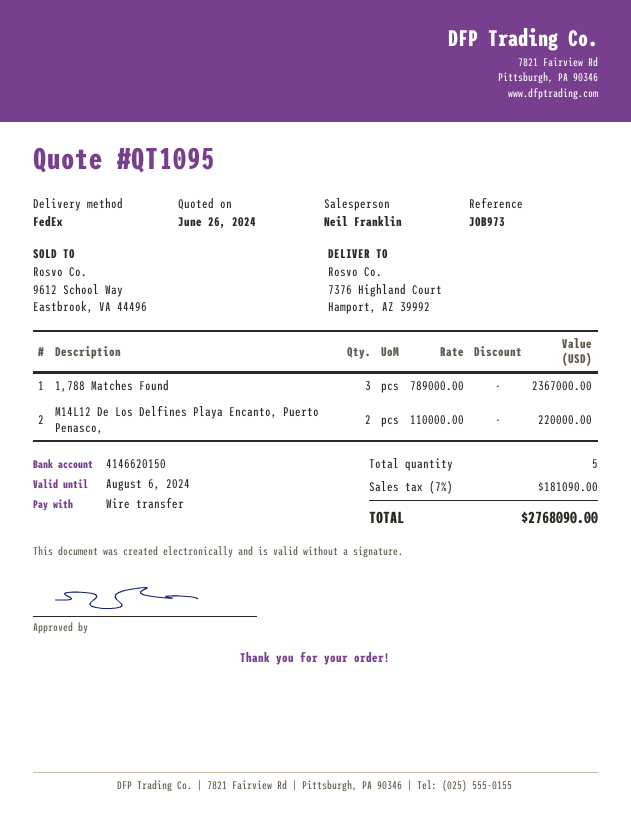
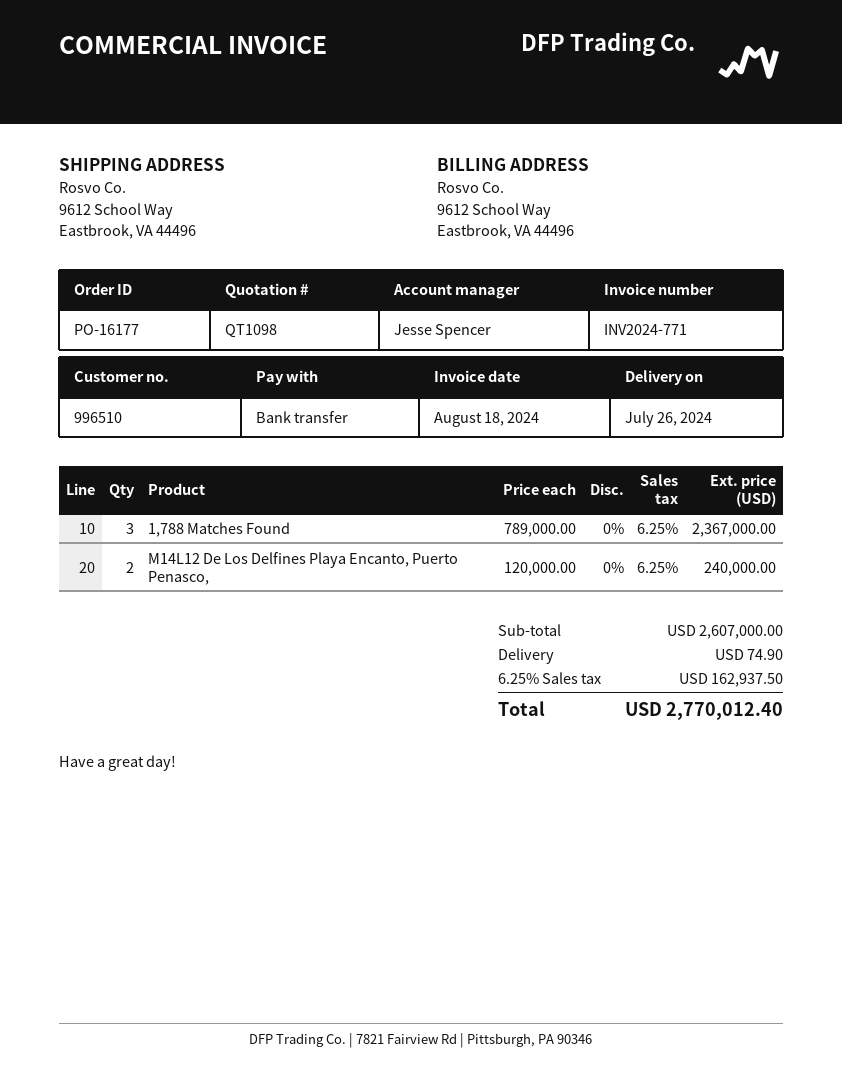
quote number: QT1095 -> QT1098
sales rep: Neil Franklin -> Jesse Spencer
ship to: 7376 Highland Court, Hamport, AZ 39992 -> 9612 School Way, Eastbrook, VA 44496
M14L12 De Los Delfines Playa Encanto, Puerto Penasco,: 2 x 110000.00 = 220000.00 -> 2 x 120000.00 = 240000.00
shipping: none -> 74.90
tax: 7% = 181090.00 -> 6.25% = 162937.50
total: 2768090.00 -> 2770012.40

